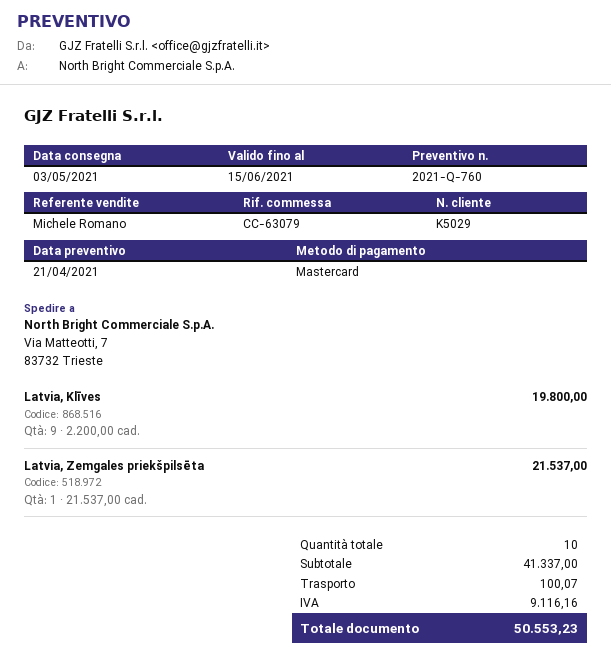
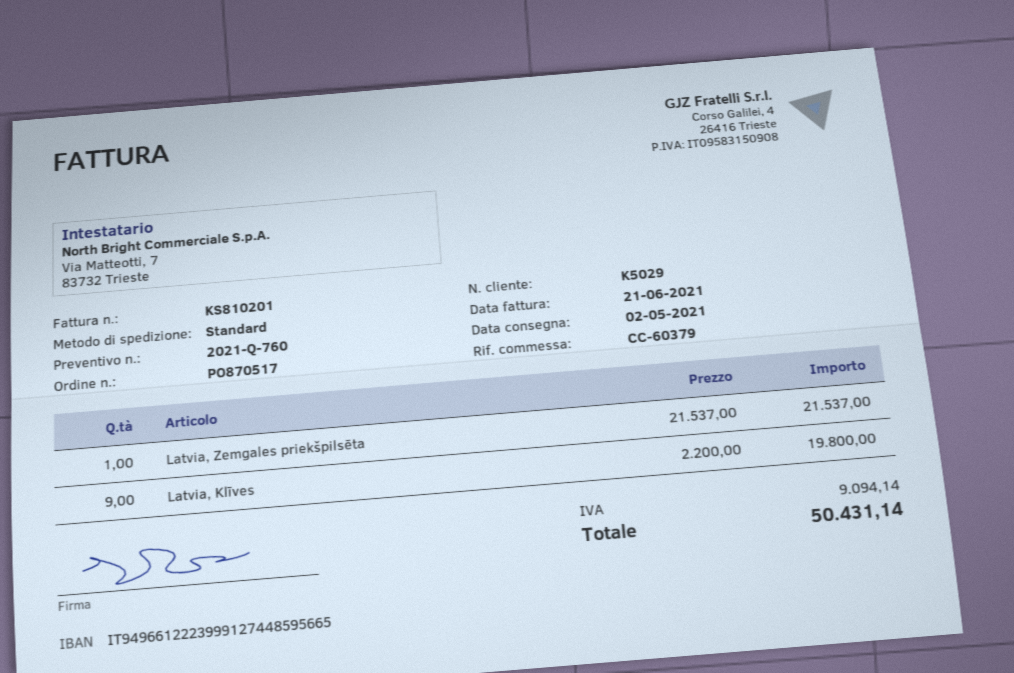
delivery date: 2021-05-03 -> 2021-05-02
reference: CC-63079 -> CC-60379
shipping: 100.07 -> none
tax: 9116.16 -> 9094.14
total: 50553.23 -> 50431.14

